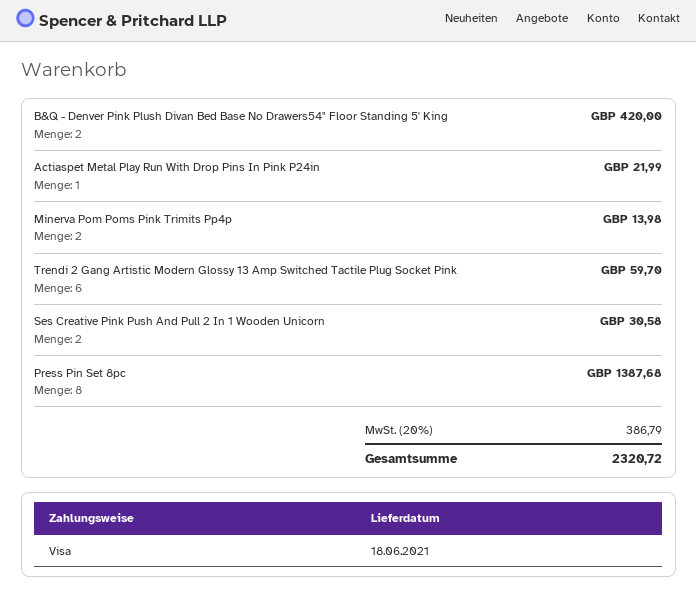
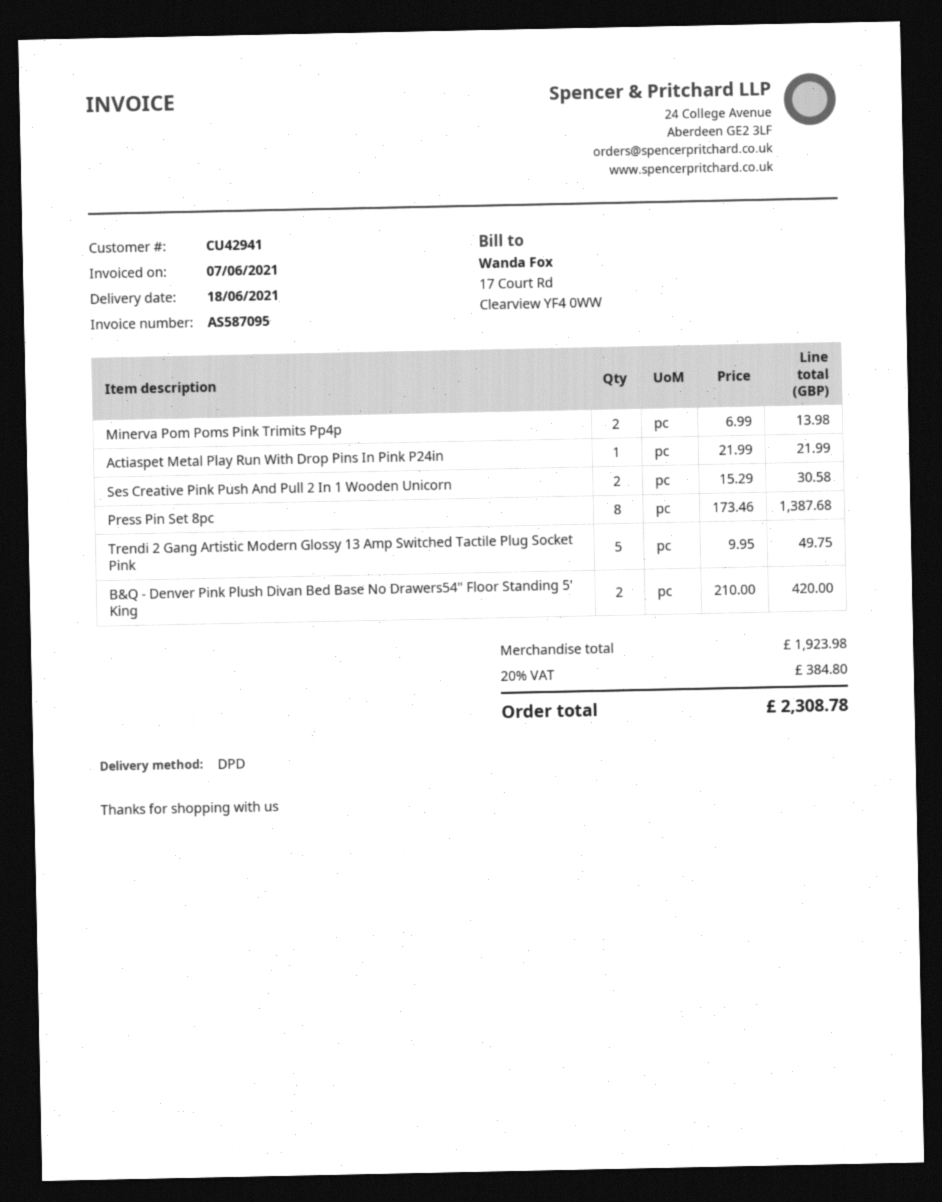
Trendi 2 Gang Artistic Modern Glossy 13 Amp Switched Tactile Plug Socket Pink: 6 for 59.70 -> 5 for 49.75
tax: 20% = 386.79 -> 20% = 384.80
total: 2320.72 -> 2308.78

